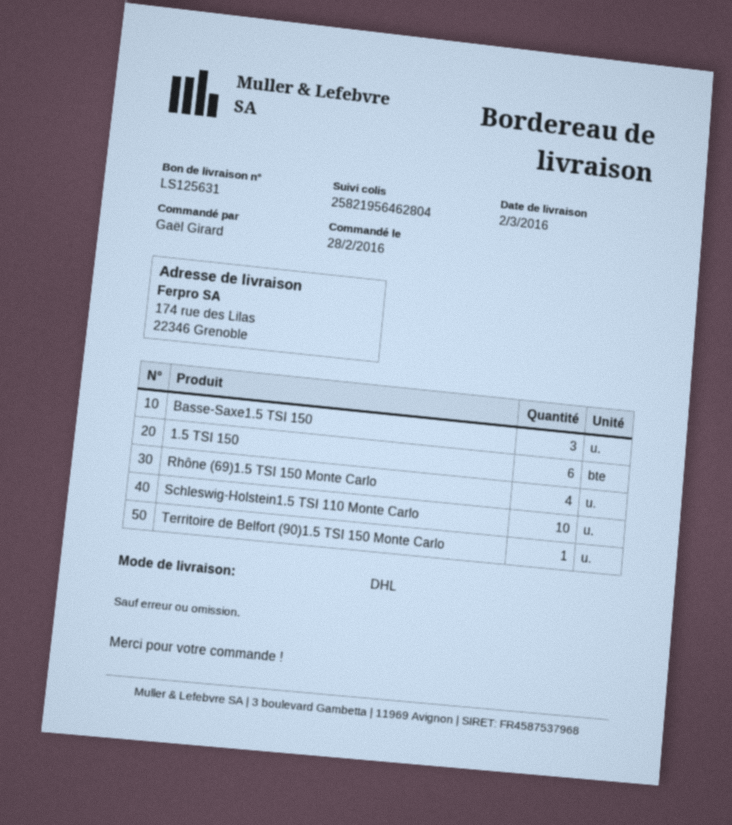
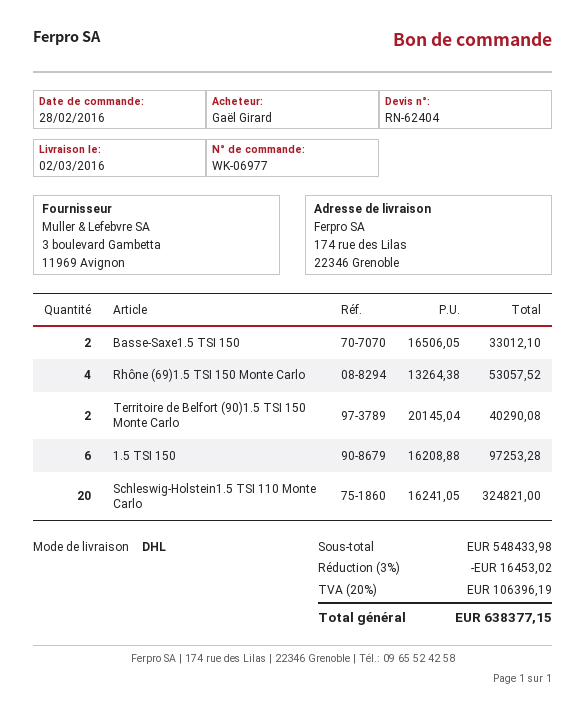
Basse-Saxe1.5 TSI 150: 3 -> 2
Schleswig-Holstein1.5 TSI 110 Monte Carlo: 10 -> 20
Territoire de Belfort (90)1.5 TSI 150 Monte Carlo: 1 -> 2

